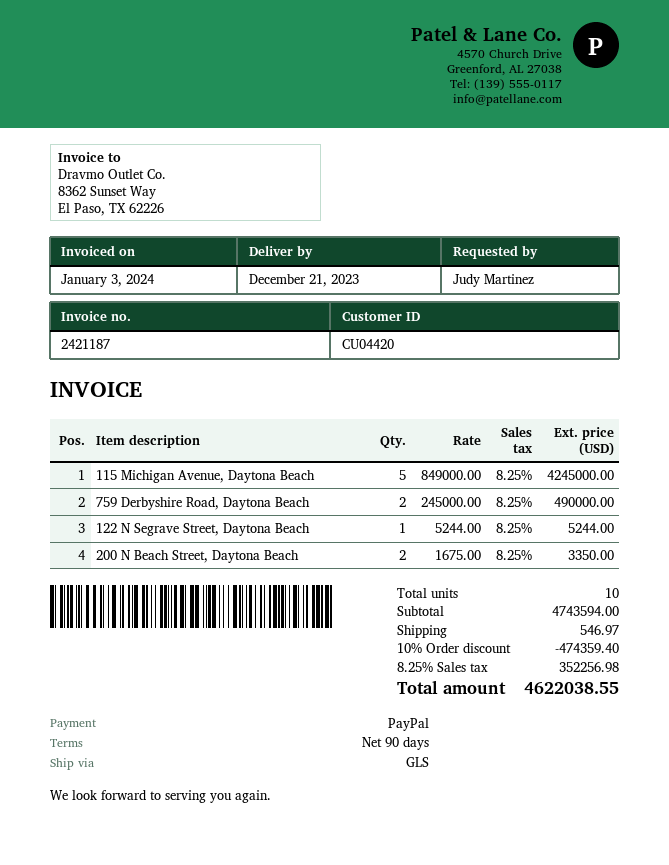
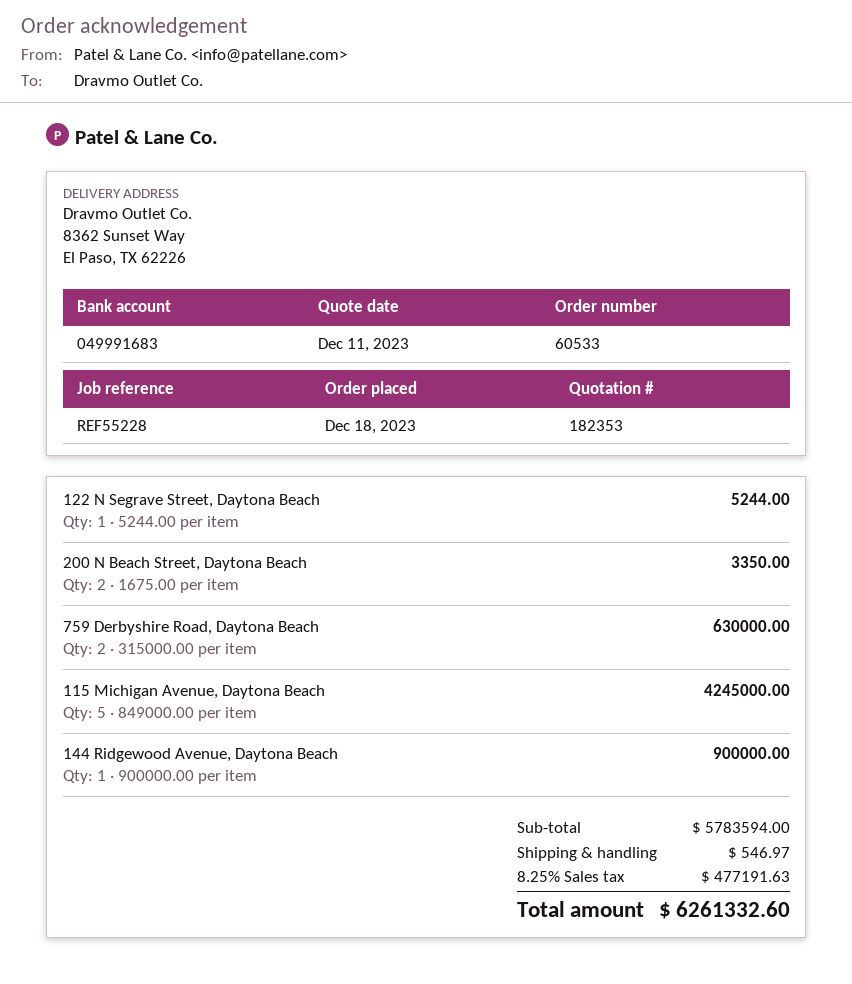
759 Derbyshire Road, Daytona Beach: 2 x 245000.00 = 490000.00 -> 2 x 315000.00 = 630000.00
144 Ridgewood Avenue, Daytona Beach: none -> 1 x 900000.00 = 900000.00
subtotal: 4743594.00 -> 5783594.00
discount: 10% = 474359.40 -> none
tax: 8.25% = 352256.98 -> 8.25% = 477191.63
total: 4622038.55 -> 6261332.60

